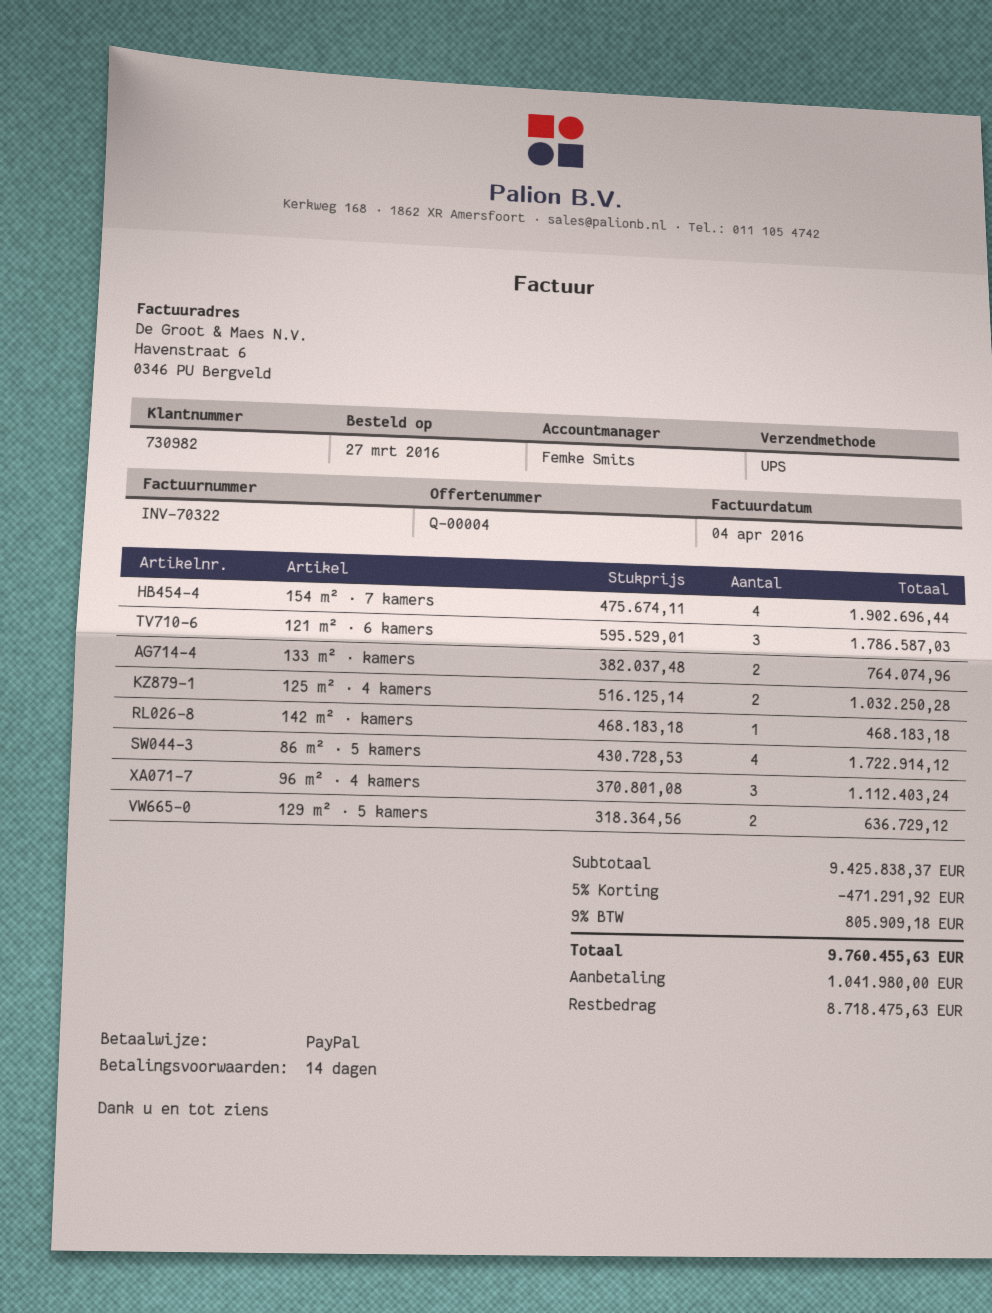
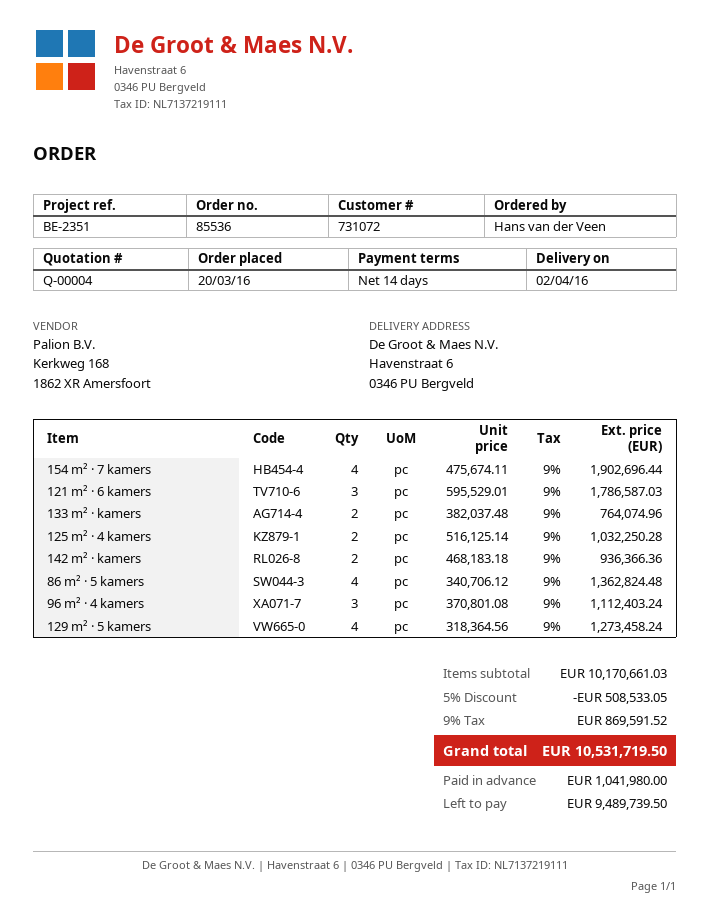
order date: 2016-03-27 -> 2016-03-20
customer number: 730982 -> 731072
142 m² · kamers: 1 x 468183.18 = 468183.18 -> 2 x 468183.18 = 936366.36
86 m² · 5 kamers: 4 x 430728.53 = 1722914.12 -> 4 x 340706.12 = 1362824.48
129 m² · 5 kamers: 2 x 318364.56 = 636729.12 -> 4 x 318364.56 = 1273458.24
subtotal: 9425838.37 -> 10170661.03
discount: 5% = 471291.92 -> 5% = 508533.05
tax: 9% = 805909.18 -> 9% = 869591.52
total: 9760455.63 -> 10531719.50
balance: 8718475.63 -> 9489739.50

